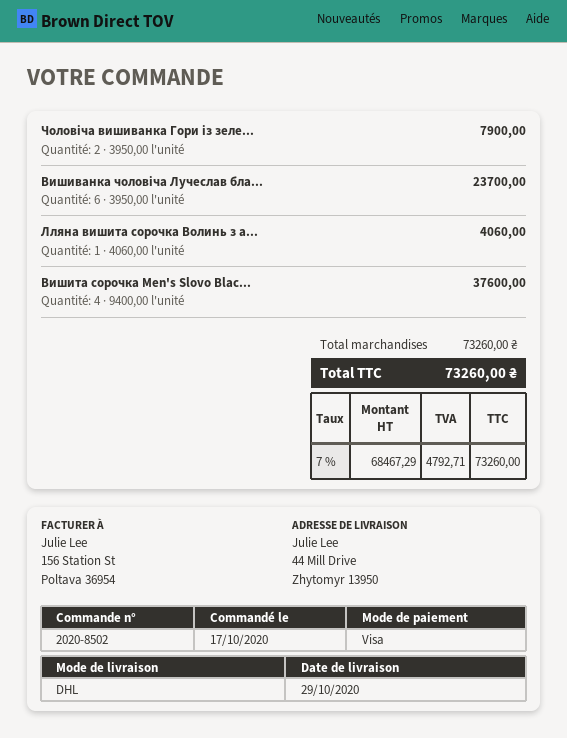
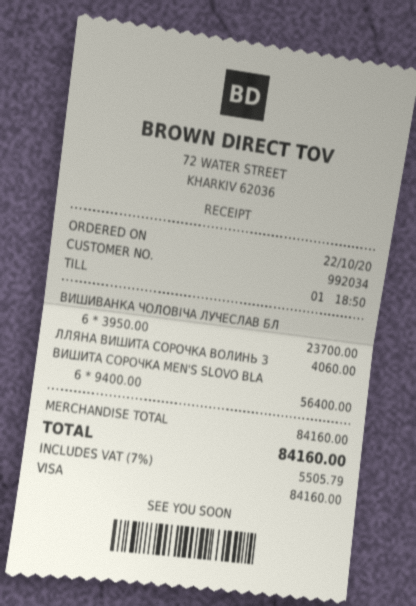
order date: 2020-10-17 -> 2020-10-22
Чоловіча вишиванка Гори із зеле...: 2 x 3950.00 = 7900.00 -> none
Вишита сорочка Men's Slovo Blac...: 4 x 9400.00 = 37600.00 -> 6 x 9400.00 = 56400.00
subtotal: 73260.00 -> 84160.00
tax: 7% = 4792.71 -> 7% = 5505.79
total: 73260.00 -> 84160.00

